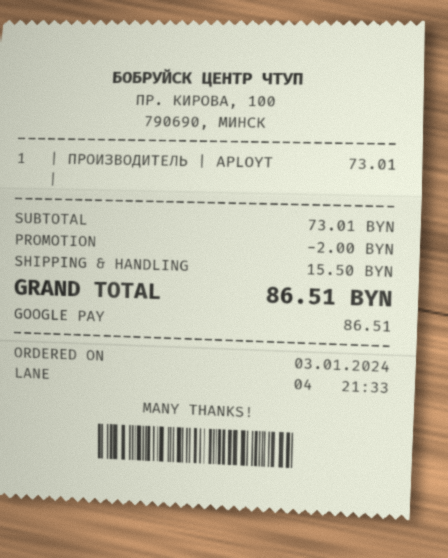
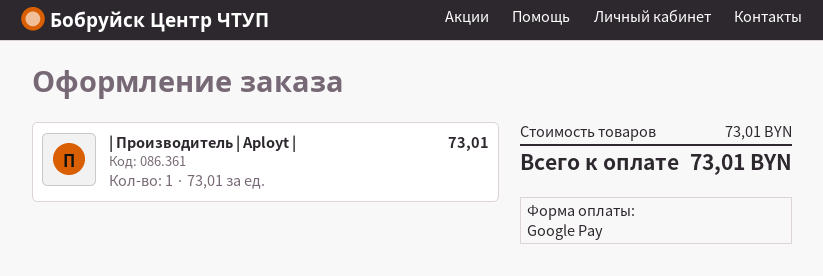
discount: 2.00 -> none
shipping: 15.50 -> none
total: 86.51 -> 73.01

